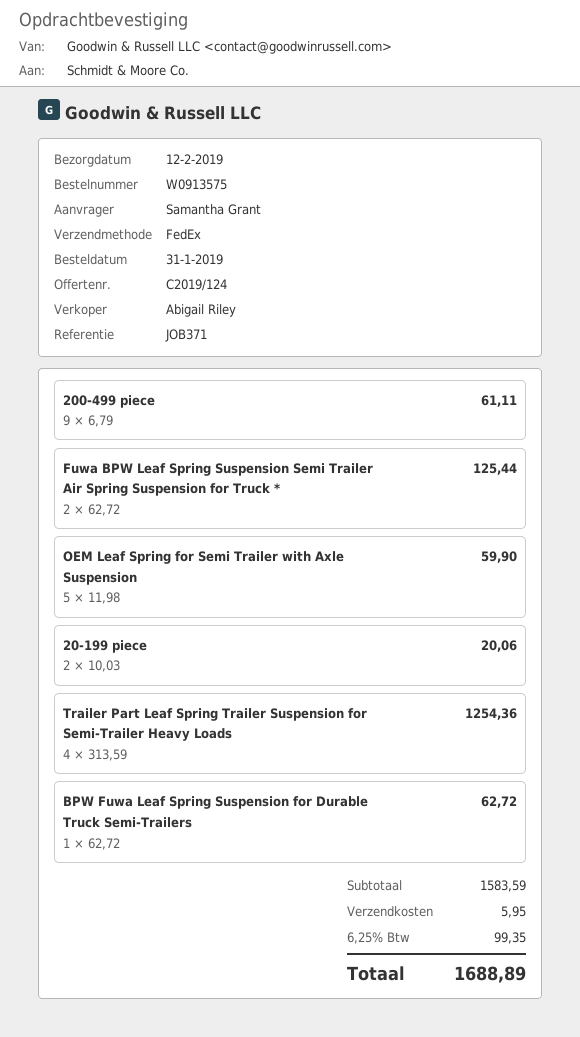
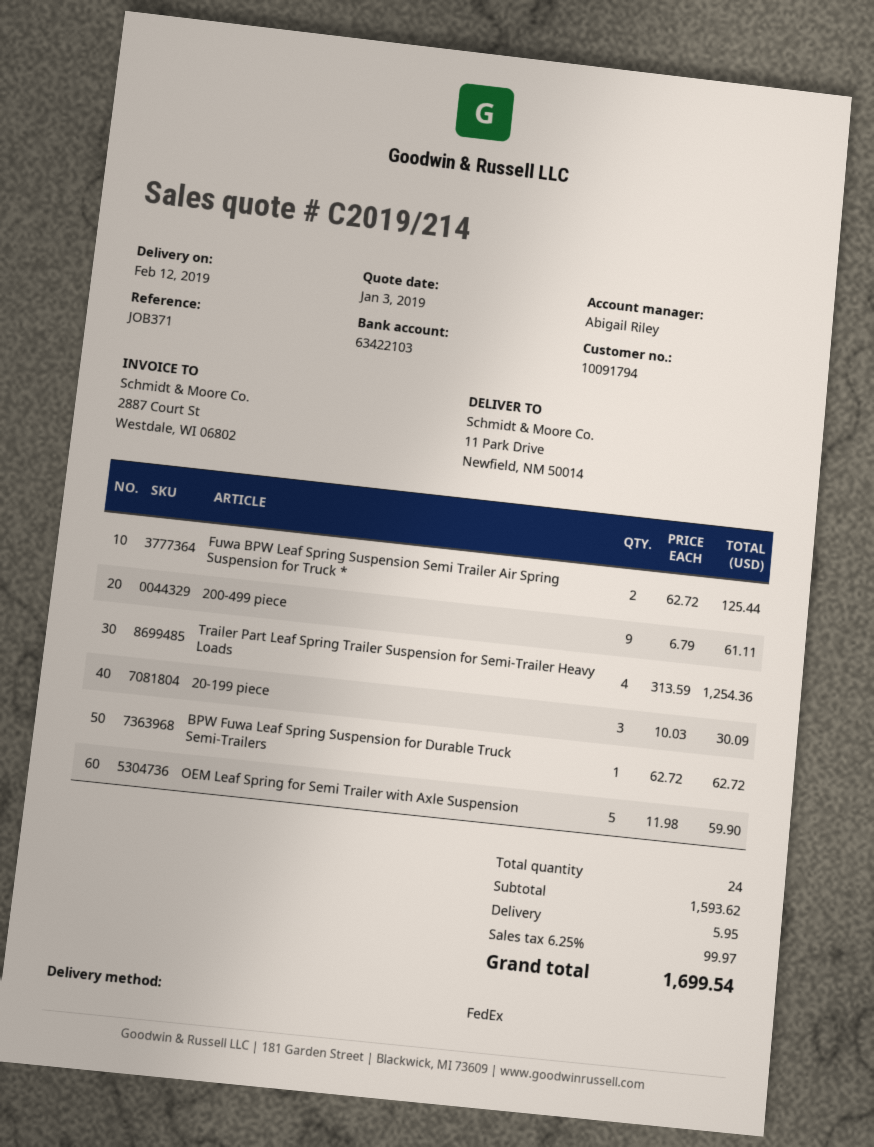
quote number: C2019/124 -> C2019/214
20-199 piece: 2 x 10.03 = 20.06 -> 3 x 10.03 = 30.09
subtotal: 1583.59 -> 1593.62
tax: 6.25% = 99.35 -> 6.25% = 99.97
total: 1688.89 -> 1699.54

